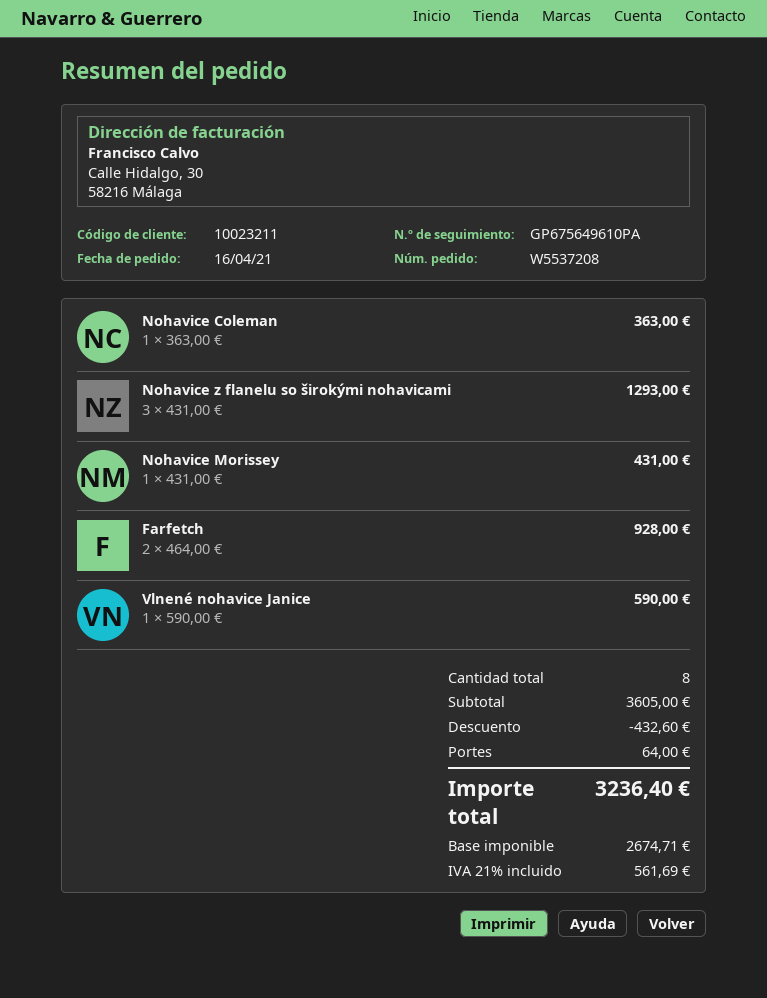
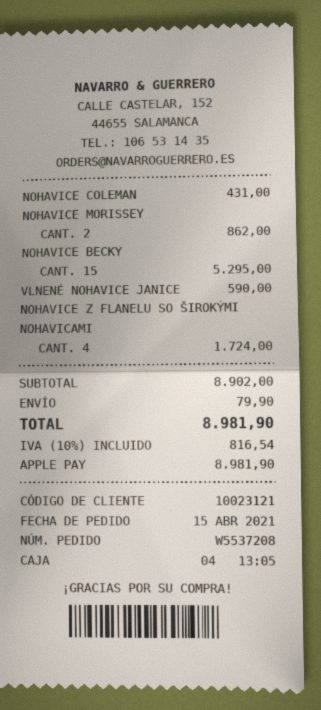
order date: 2021-04-16 -> 2021-04-15
customer number: 10023211 -> 10023121
Nohavice Coleman: 1 for 363.00 -> 1 for 431.00
Nohavice z flanelu so širokými nohavicami: 3 for 1293.00 -> 4 for 1724.00
Nohavice Morissey: 1 for 431.00 -> 2 for 862.00
Farfetch: 2 for 928.00 -> none
NOHAVICE BECKY: none -> 15 for 5295.00
subtotal: 3605.00 -> 8902.00
discount: 432.60 -> none
shipping: 64.00 -> 79.90
tax: 21% = 561.69 -> 10% = 816.54
total: 3236.40 -> 8981.90

